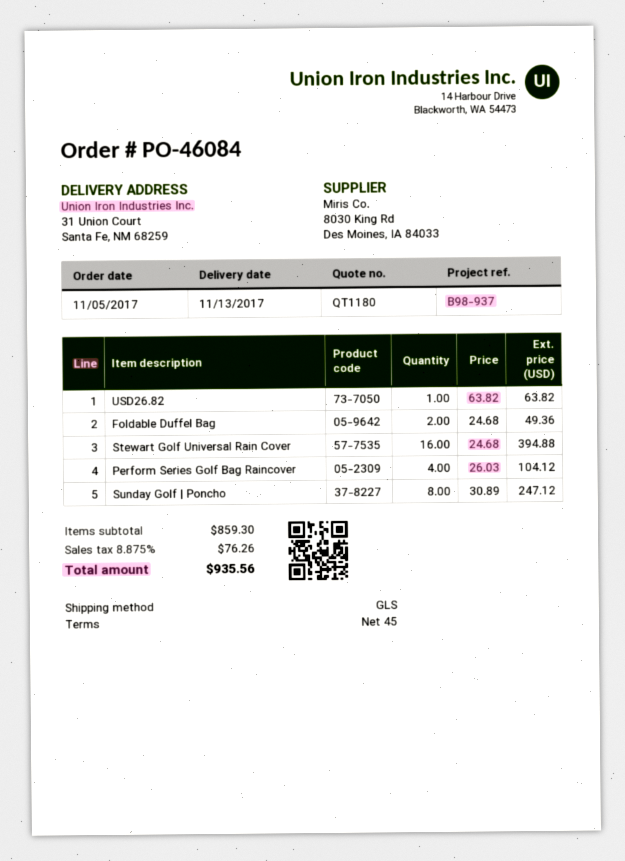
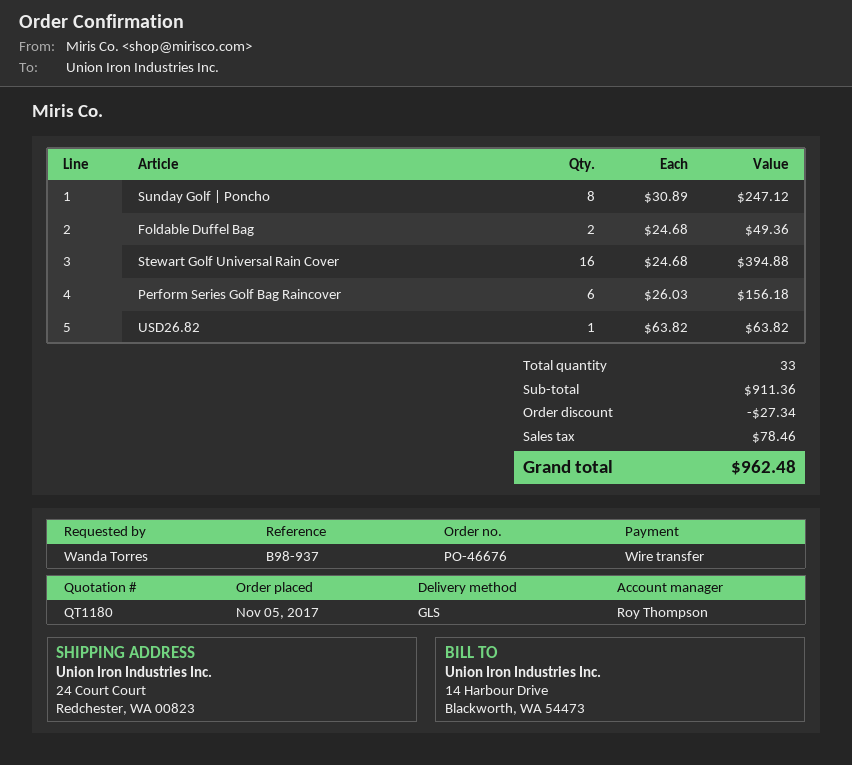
order number: PO-46084 -> PO-46676
ship to: 31 Union Court, Santa Fe, NM 68259 -> 24 Court Court, Redchester, WA 00823
Perform Series Golf Bag Raincover: 4 x 26.03 = 104.12 -> 6 x 26.03 = 156.18
subtotal: 859.30 -> 911.36
discount: none -> 27.34
tax: 76.26 -> 78.46
total: 935.56 -> 962.48

